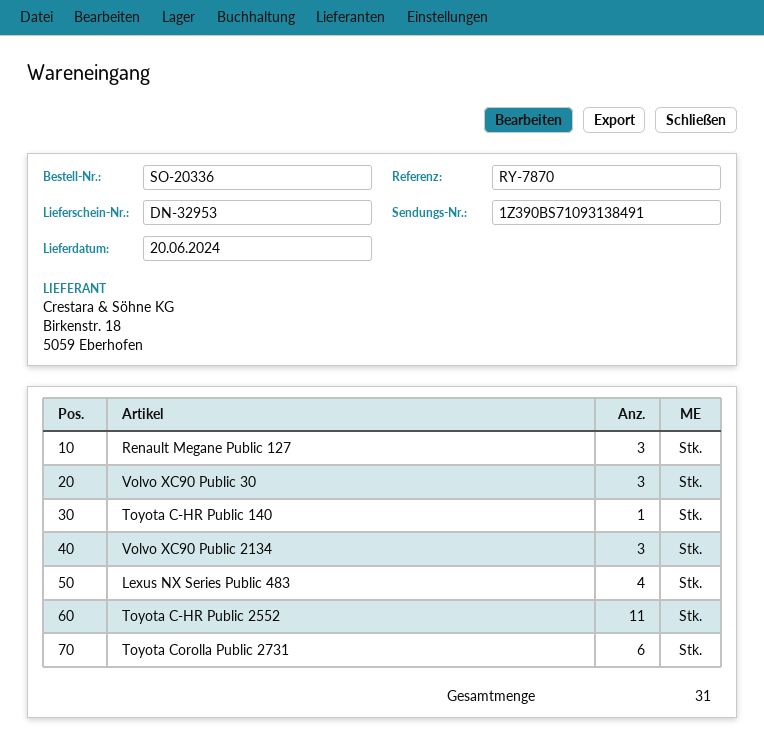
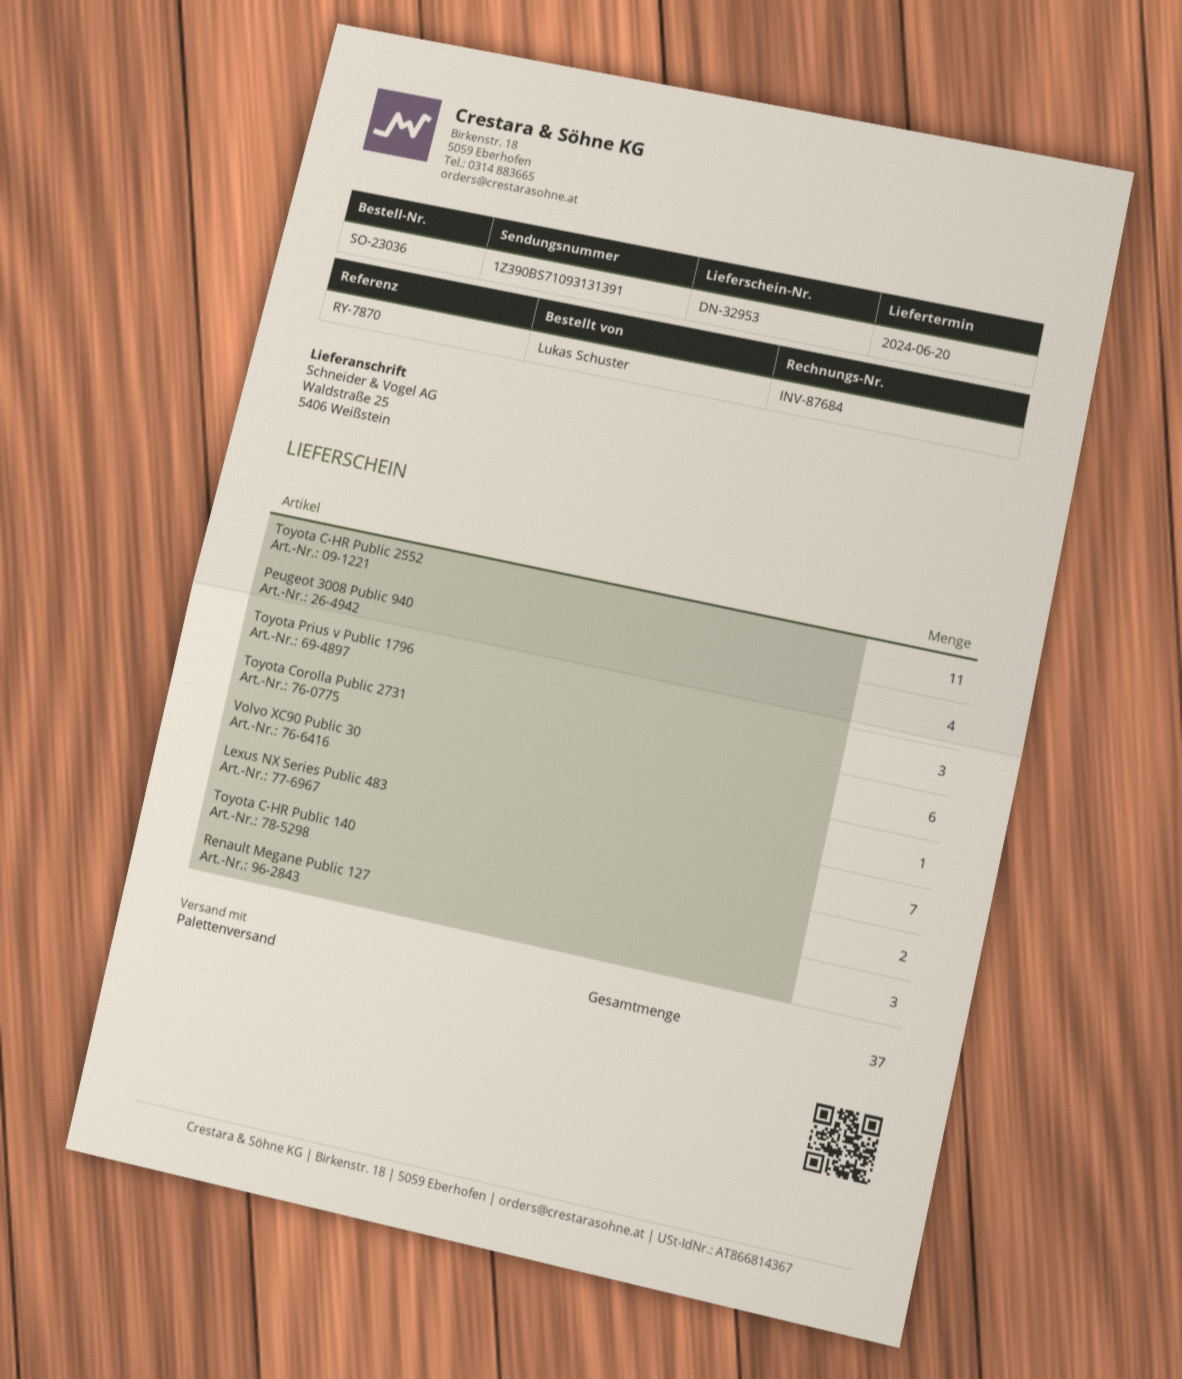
order number: SO-20336 -> SO-23036
tracking number: 1Z390BS71093138491 -> 1Z390BS71093131391
Volvo XC90 Public 30: 3 -> 1
Toyota C-HR Public 140: 1 -> 2
Volvo XC90 Public 2134: 3 -> none
Lexus NX Series Public 483: 4 -> 7
Peugeot 3008 Public 940: none -> 4
Toyota Prius v Public 1796: none -> 3
total quantity: 31 -> 37

